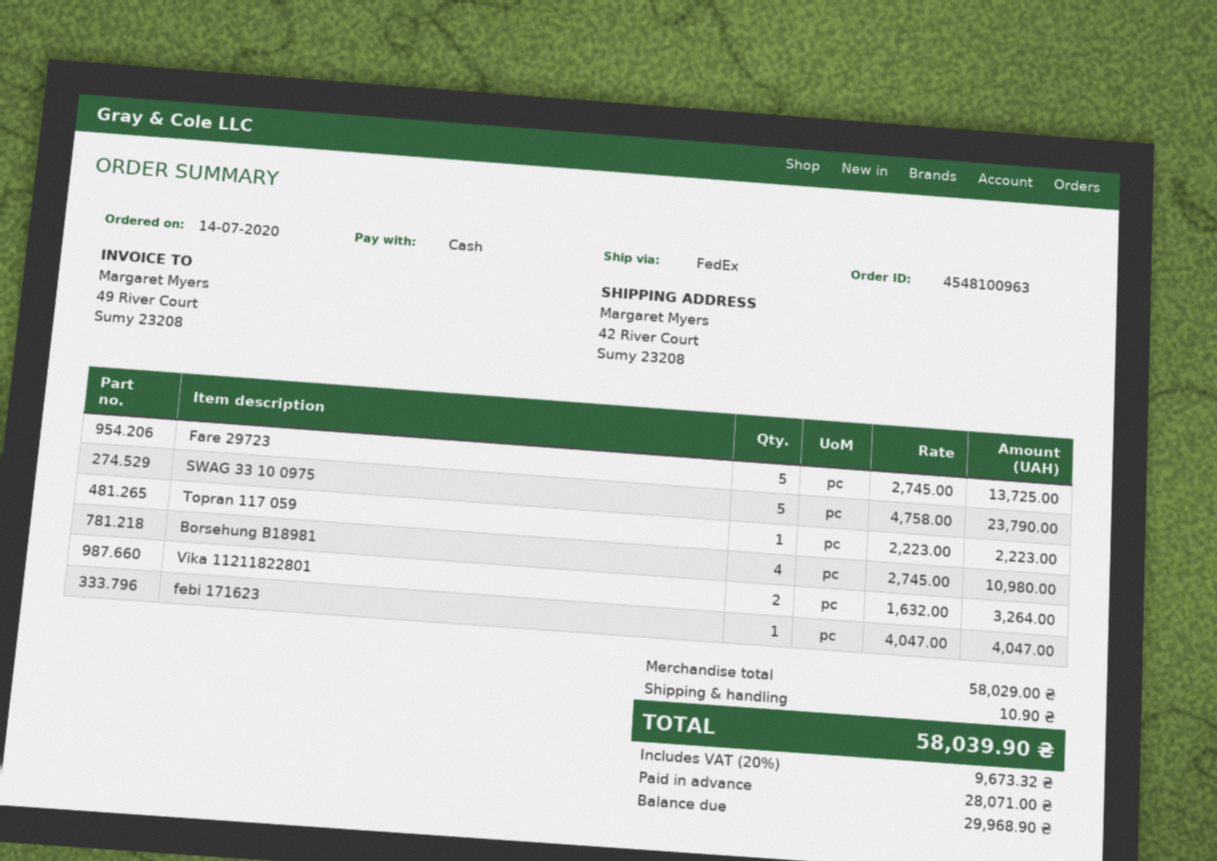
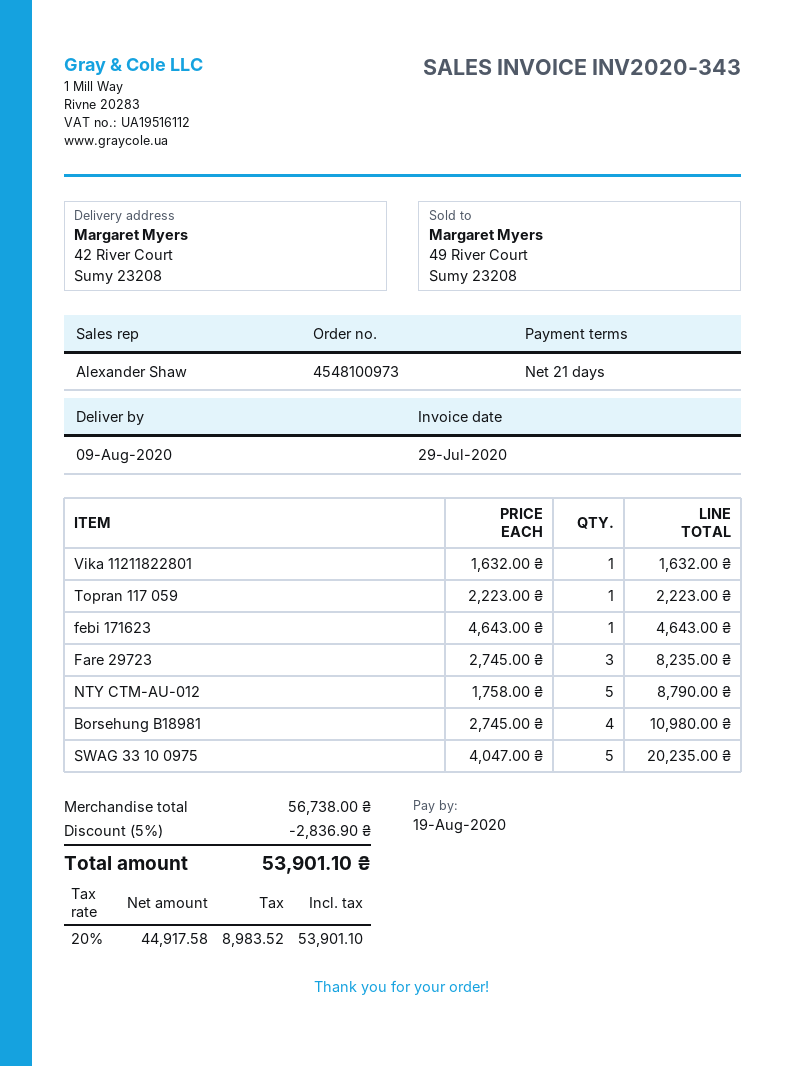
order number: 4548100963 -> 4548100973
Fare 29723: 5 x 2745.00 = 13725.00 -> 3 x 2745.00 = 8235.00
SWAG 33 10 0975: 5 x 4758.00 = 23790.00 -> 5 x 4047.00 = 20235.00
Vika 11211822801: 2 x 1632.00 = 3264.00 -> 1 x 1632.00 = 1632.00
febi 171623: 1 x 4047.00 = 4047.00 -> 1 x 4643.00 = 4643.00
NTY CTM-AU-012: none -> 5 x 1758.00 = 8790.00
subtotal: 58029.00 -> 56738.00
discount: none -> 5% = 2836.90
shipping: 10.90 -> none
tax: 20% = 9673.32 -> 20% = 8983.52
total: 58039.90 -> 53901.10

